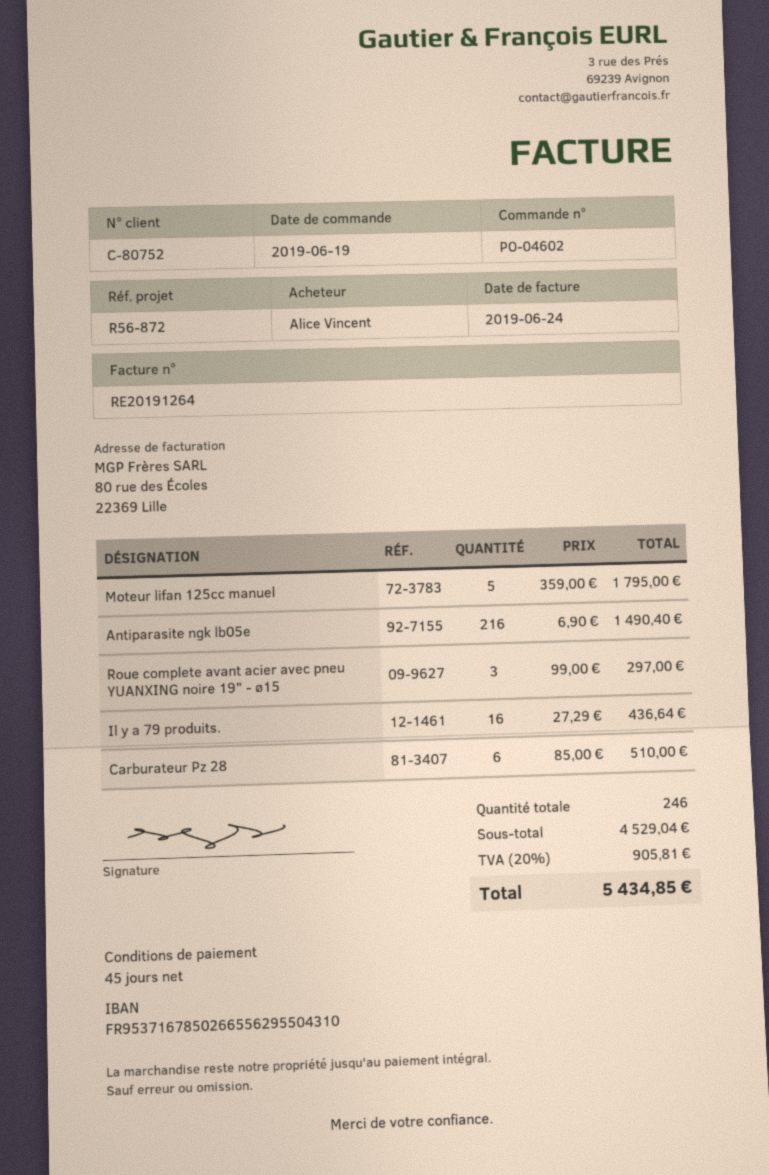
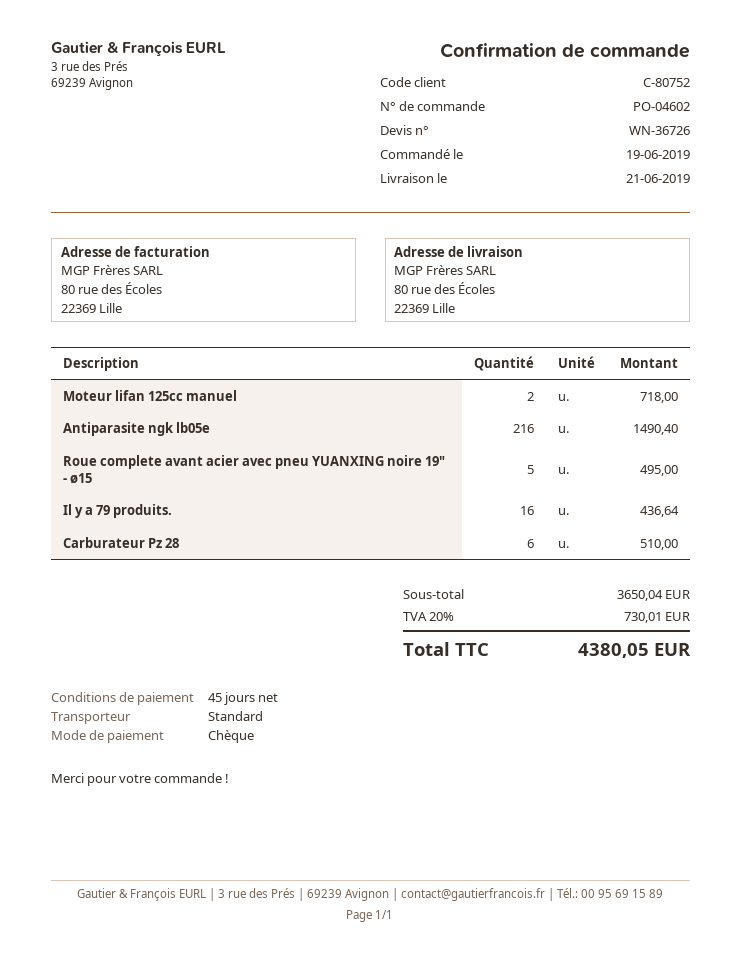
Moteur lifan 125cc manuel: 5 for 1795.00 -> 2 for 718.00
Roue complete avant acier avec pneu YUANXING noire 19" - ø15: 3 for 297.00 -> 5 for 495.00
subtotal: 4529.04 -> 3650.04
tax: 20% = 905.81 -> 20% = 730.01
total: 5434.85 -> 4380.05

